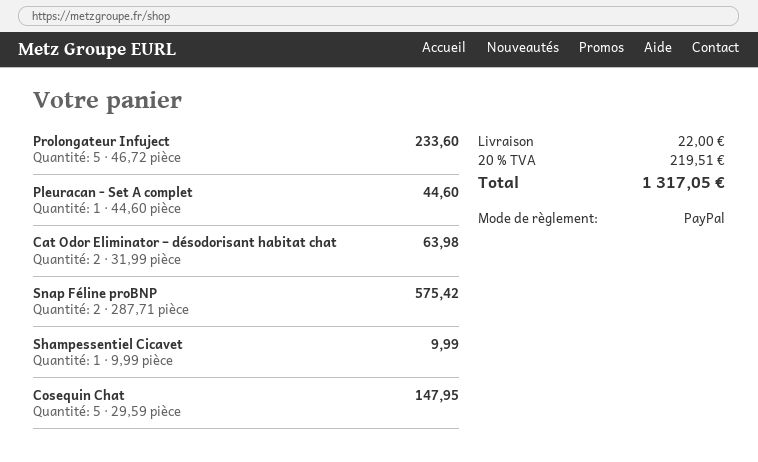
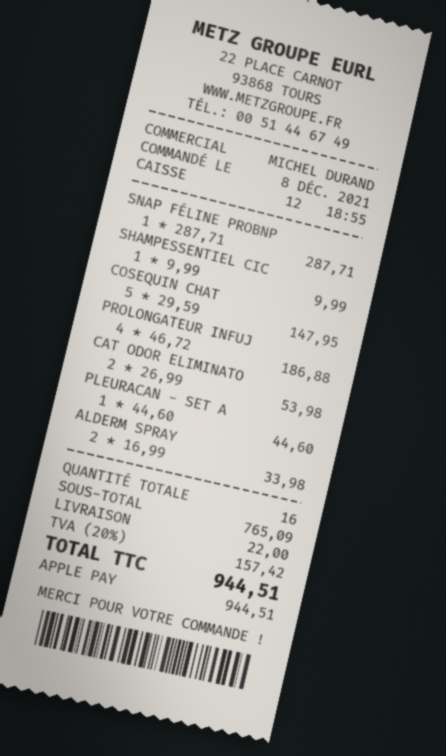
payment method: PayPal -> Apple Pay
Prolongateur Infuject: 5 x 46.72 = 233.60 -> 4 x 46.72 = 186.88
Cat Odor Eliminator – désodorisant habitat chat: 2 x 31.99 = 63.98 -> 2 x 26.99 = 53.98
Snap Féline proBNP: 2 x 287.71 = 575.42 -> 1 x 287.71 = 287.71
ALDERM SPRAY: none -> 2 x 16.99 = 33.98
tax: 20% = 219.51 -> 20% = 157.42
total: 1317.05 -> 944.51

